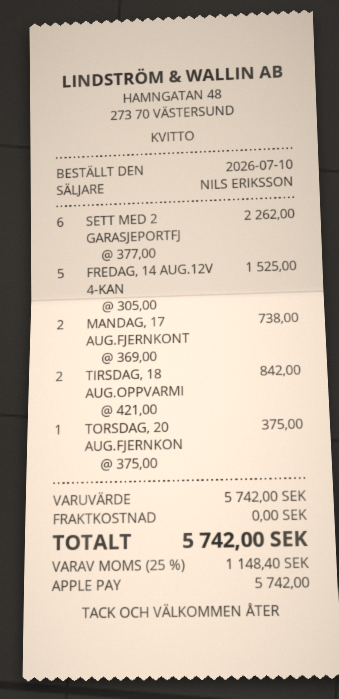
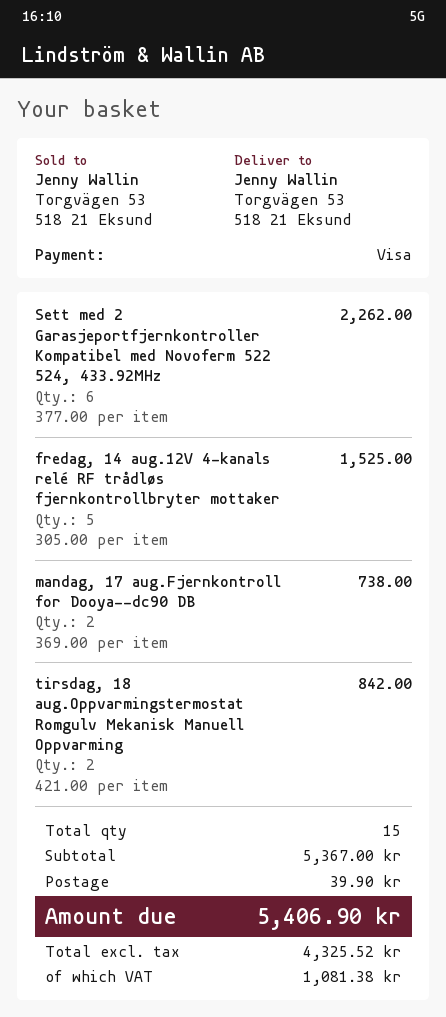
payment method: Apple Pay -> Visa
TORSDAG, 20 AUG.FJERNKON: 1 x 375.00 = 375.00 -> none
subtotal: 5742.00 -> 5367.00
shipping: 0.00 -> 39.90
tax: 1148.40 -> 1081.38
total: 5742.00 -> 5406.90

